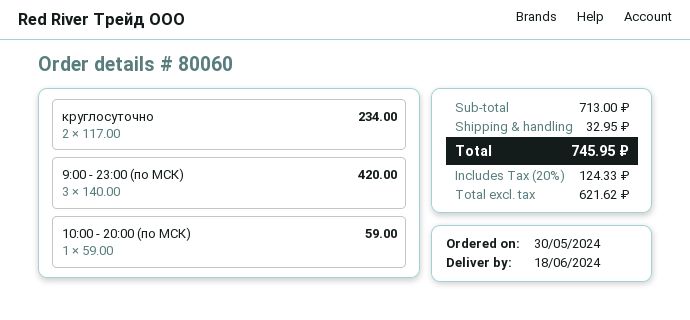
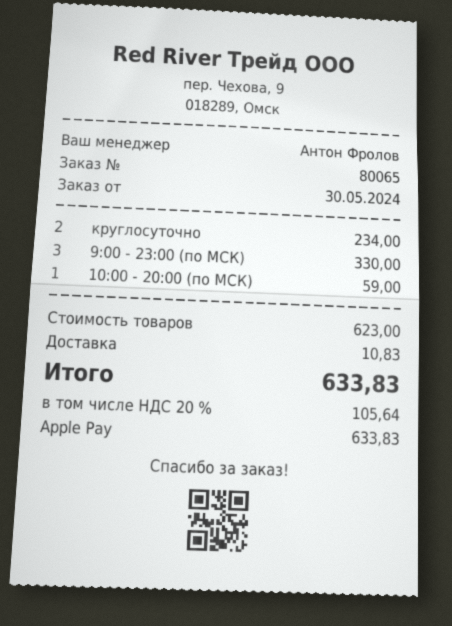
order number: 80060 -> 80065
9:00 - 23:00 (по МСК): 3 for 420.00 -> 3 for 330.00
subtotal: 713.00 -> 623.00
shipping: 32.95 -> 10.83
tax: 20% = 124.33 -> 20% = 105.64
total: 745.95 -> 633.83

